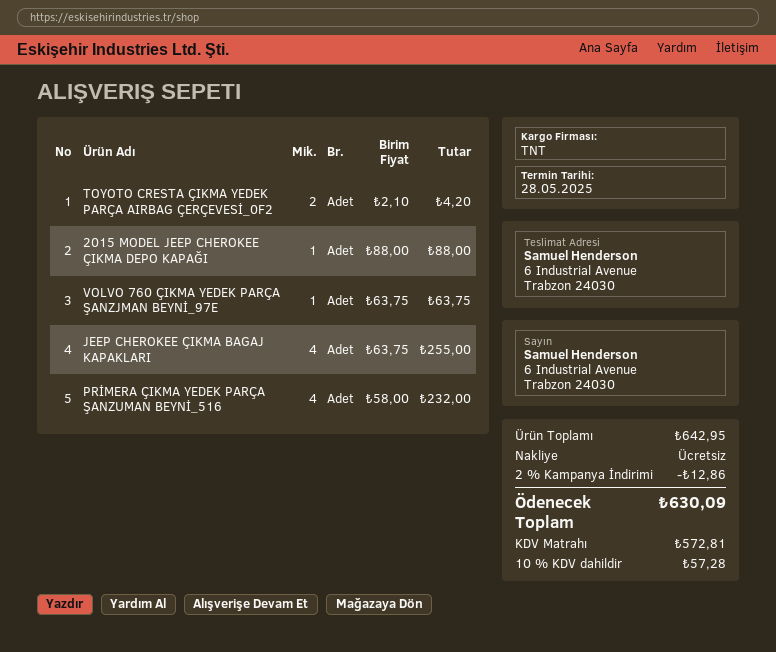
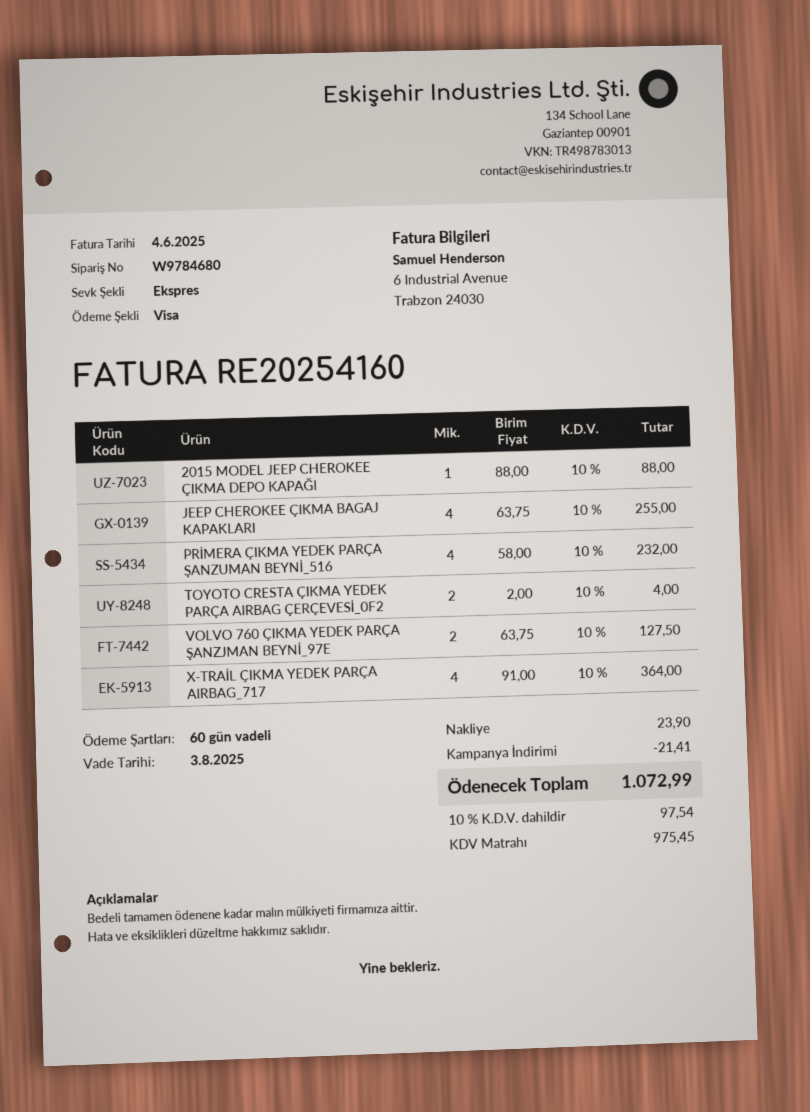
shipping method: TNT -> express
TOYOTO CRESTA ÇIKMA YEDEK PARÇA AIRBAG ÇERÇEVESİ_0F2: 2 x 2.10 = 4.20 -> 2 x 2.00 = 4.00
VOLVO 760 ÇIKMA YEDEK PARÇA ŞANZJMAN BEYNİ_97E: 1 x 63.75 = 63.75 -> 2 x 63.75 = 127.50
X-TRAİL ÇIKMA YEDEK PARÇA AIRBAG_717: none -> 4 x 91.00 = 364.00
discount: 12.86 -> 21.41
shipping: 0.00 -> 23.90
net: 572.81 -> 975.45
tax: 10% = 57.28 -> 10% = 97.54
total: 630.09 -> 1072.99

